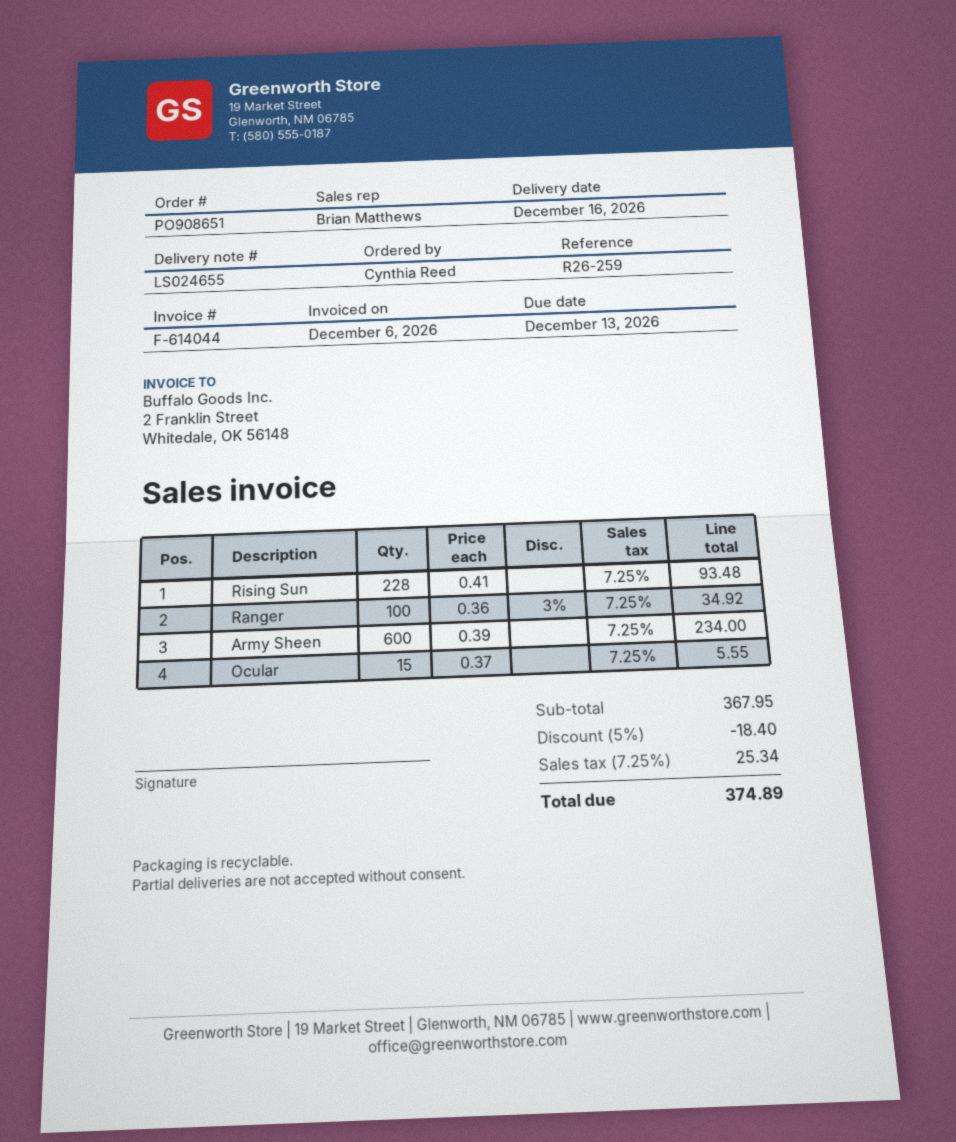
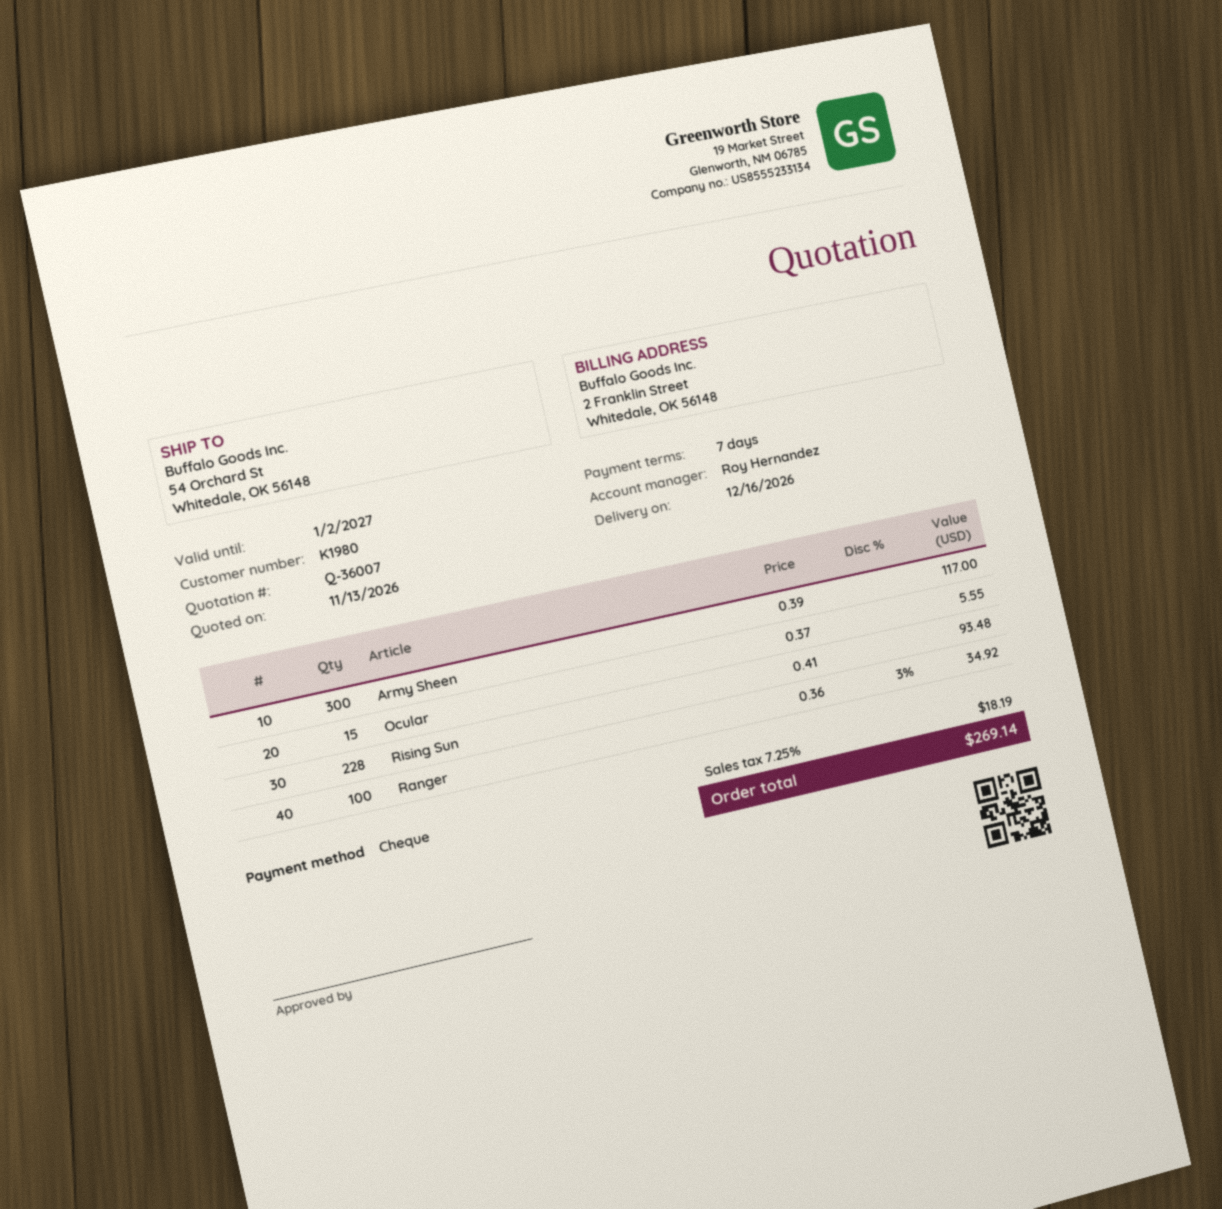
sales rep: Brian Matthews -> Roy Hernandez
Army Sheen: 600 x 0.39 = 234.00 -> 300 x 0.39 = 117.00
discount: 5% = 18.40 -> none
tax: 7.25% = 25.34 -> 7.25% = 18.19
total: 374.89 -> 269.14

